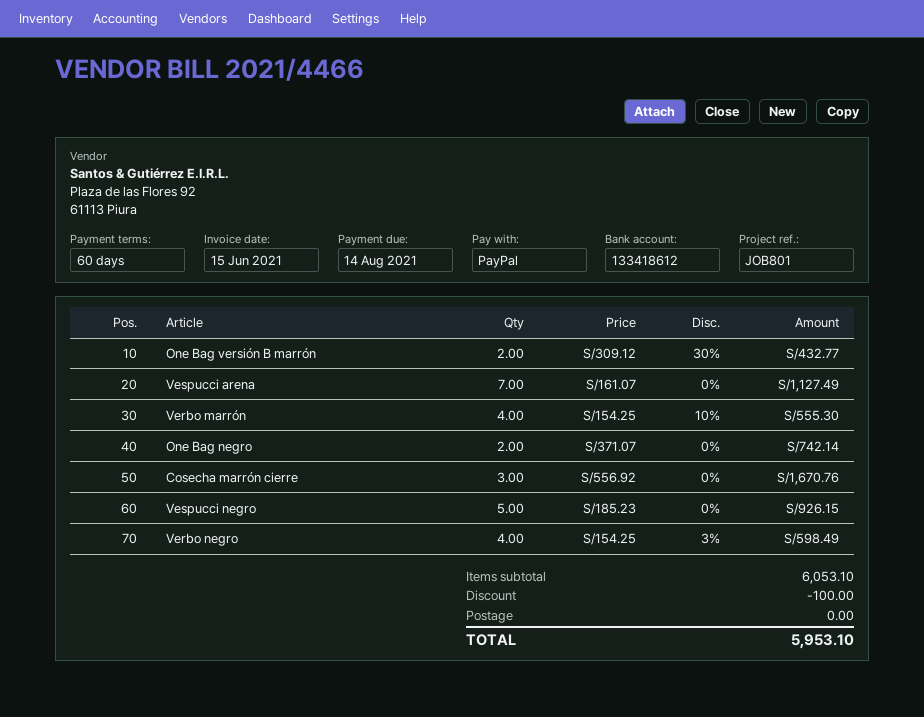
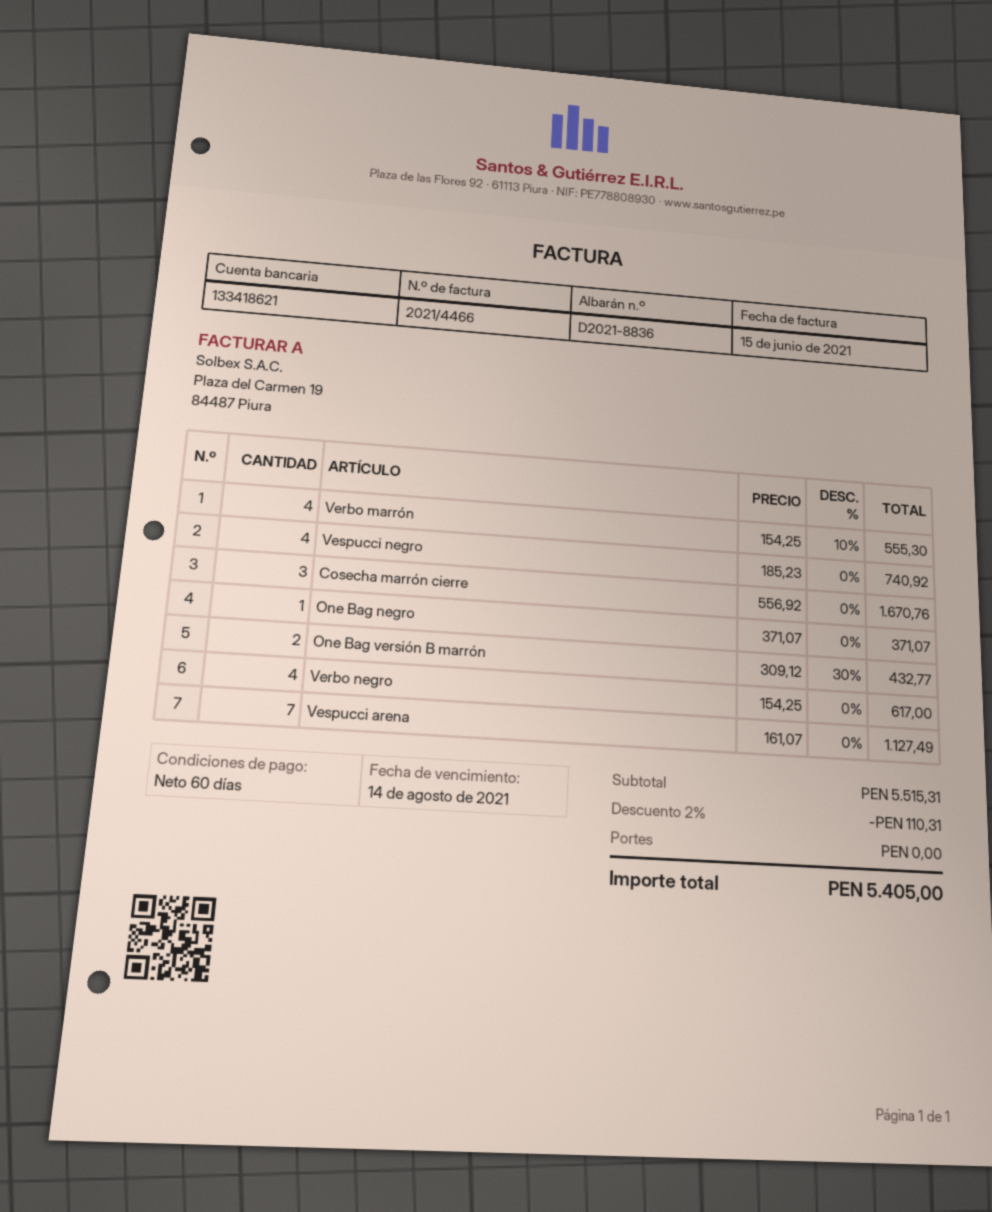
bank account: 133418612 -> 133418621
One Bag negro: 2 x 371.07 = 742.14 -> 1 x 371.07 = 371.07
Vespucci negro: 5 x 185.23 = 926.15 -> 4 x 185.23 = 740.92
Verbo negro: 4 x 154.25 - 3% = 598.49 -> 4 x 154.25 = 617.00
subtotal: 6053.10 -> 5515.31
discount: 100.00 -> 110.31
total: 5953.10 -> 5405.00

